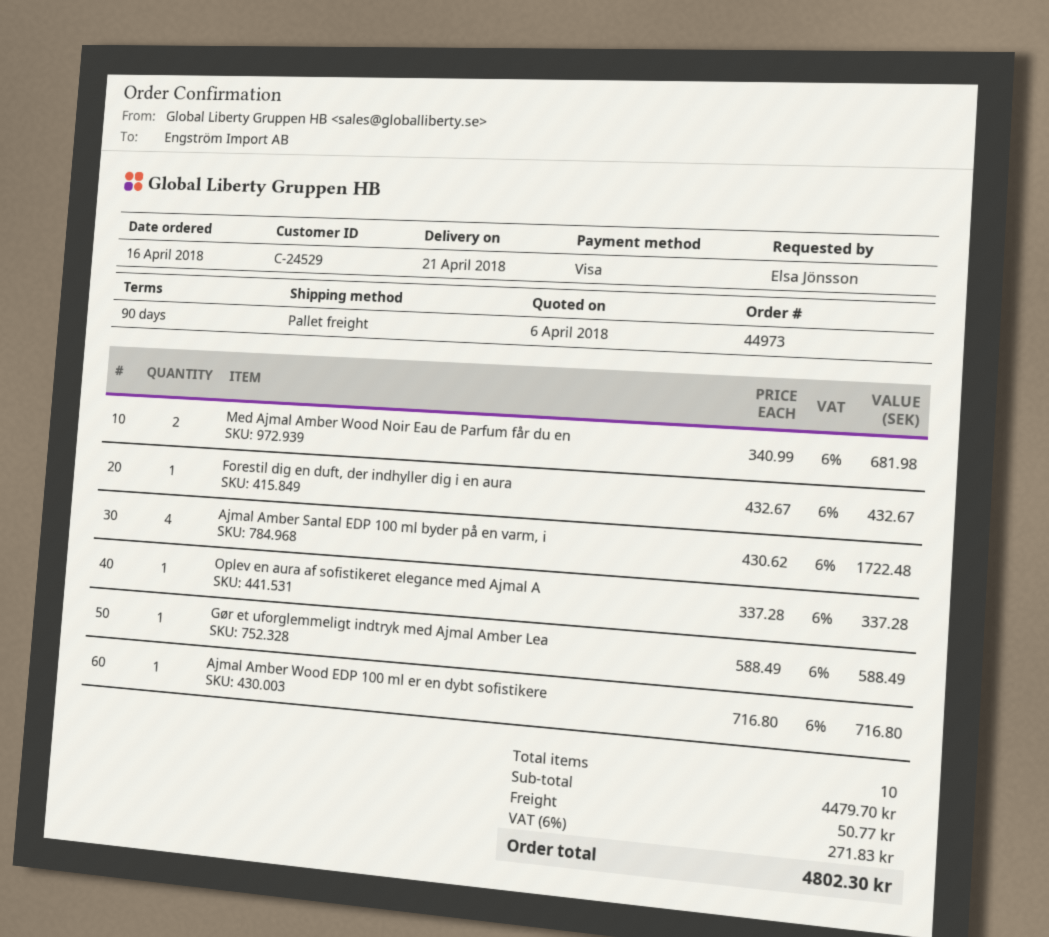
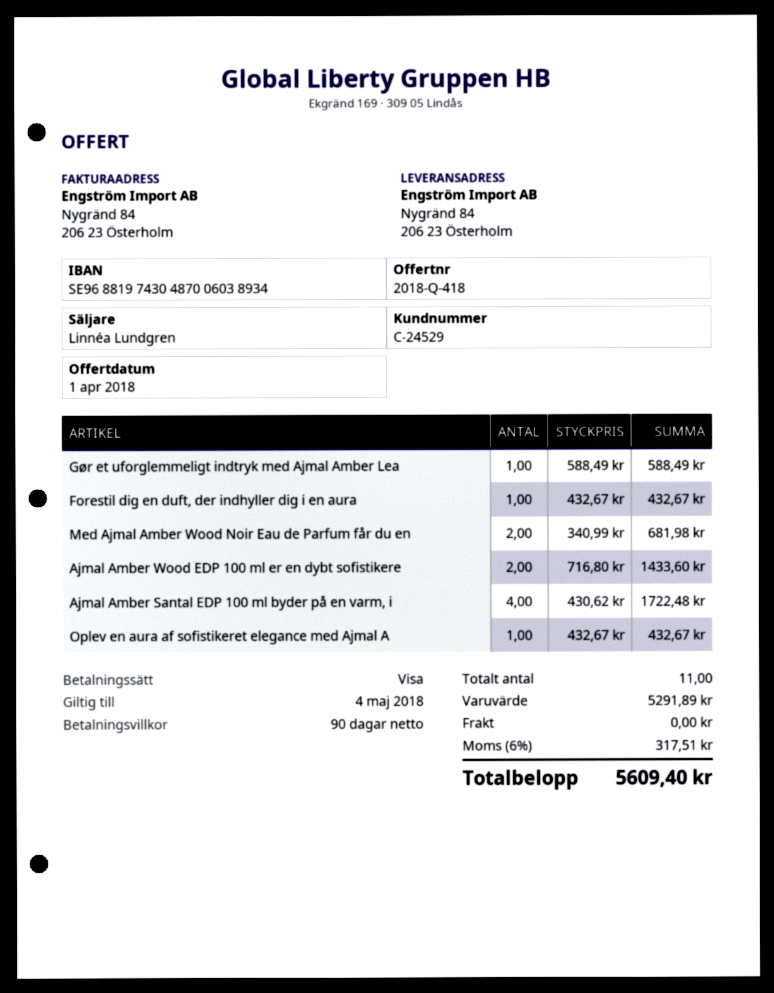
quote date: 2018-04-06 -> 2018-04-01
Oplev en aura af sofistikeret elegance med Ajmal A: 1 x 337.28 = 337.28 -> 1 x 432.67 = 432.67
Ajmal Amber Wood EDP 100 ml er en dybt sofistikere: 1 x 716.80 = 716.80 -> 2 x 716.80 = 1433.60
total quantity: 10 -> 11
subtotal: 4479.70 -> 5291.89
shipping: 50.77 -> 0.00
tax: 6% = 271.83 -> 6% = 317.51
total: 4802.30 -> 5609.40

